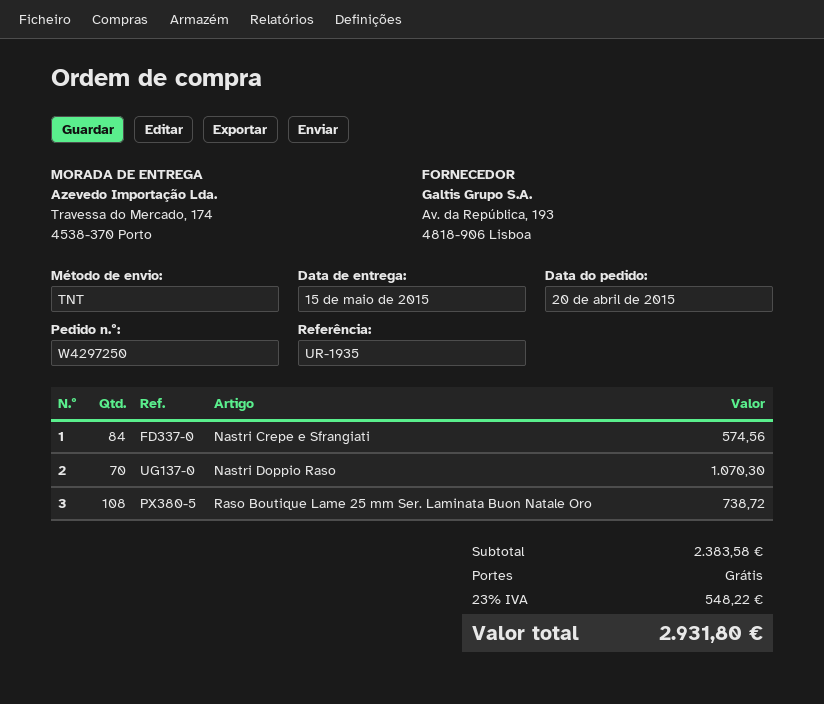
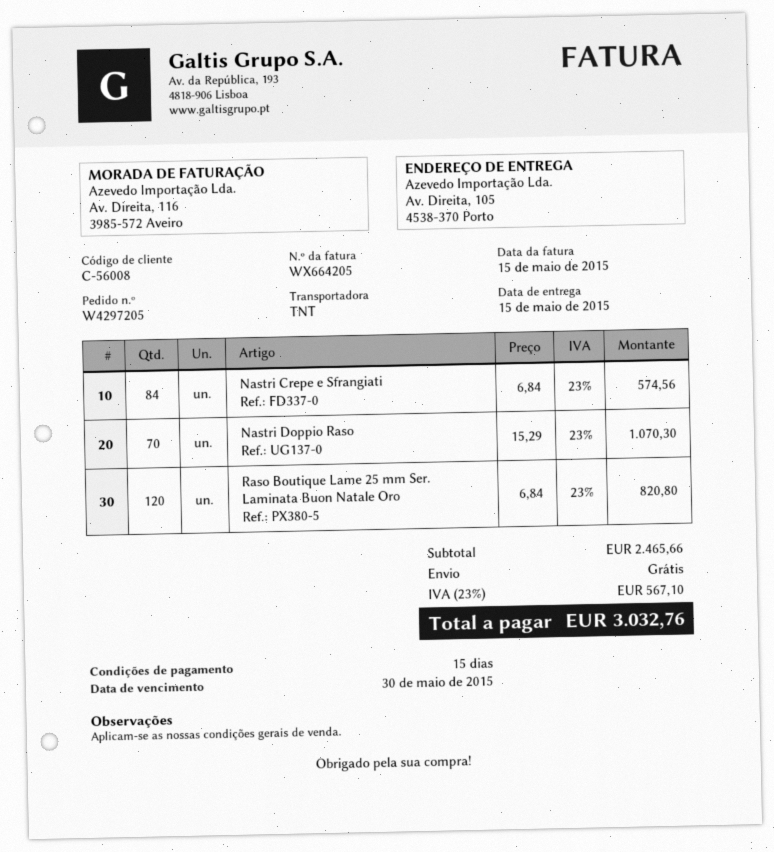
order number: W4297250 -> W4297205
ship to: Travessa do Mercado, 174, 4538-370 Porto -> Av. Direita, 105, 4538-370 Porto
Raso Boutique Lame 25 mm Ser. Laminata Buon Natale Oro: 108 for 738.72 -> 120 for 820.80
subtotal: 2383.58 -> 2465.66
tax: 23% = 548.22 -> 23% = 567.10
total: 2931.80 -> 3032.76

